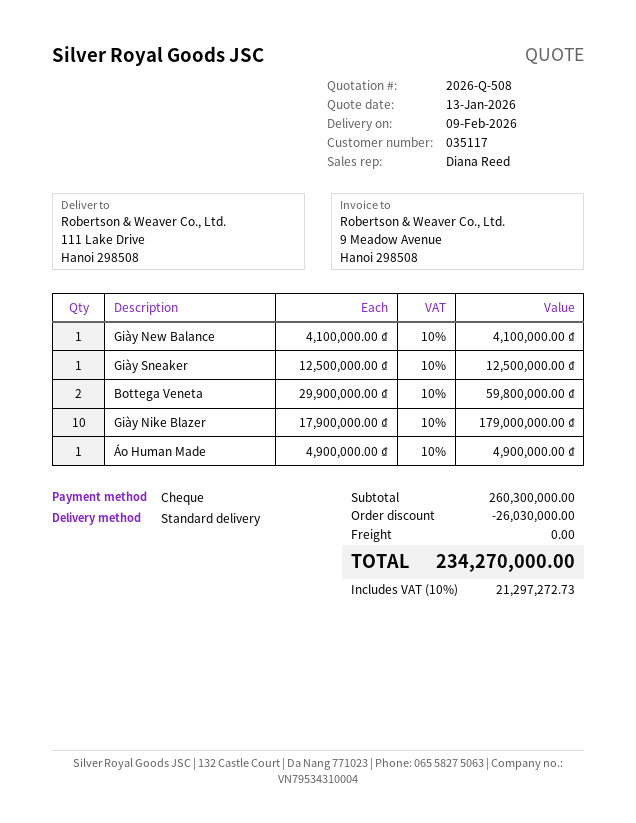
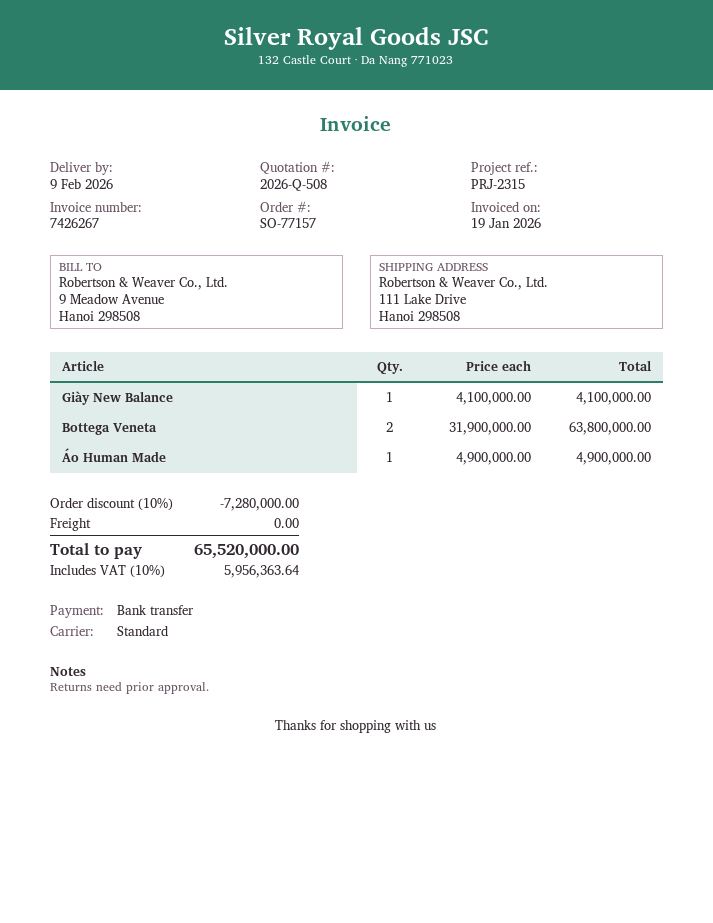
payment method: cheque -> bank transfer
Giày Sneaker: 1 x 12500000.00 = 12500000.00 -> none
Bottega Veneta: 2 x 29900000.00 = 59800000.00 -> 2 x 31900000.00 = 63800000.00
Giày Nike Blazer: 10 x 17900000.00 = 179000000.00 -> none
discount: 26030000.00 -> 7280000.00
tax: 10% = 21297272.73 -> 10% = 5956363.64
total: 234270000.00 -> 65520000.00

